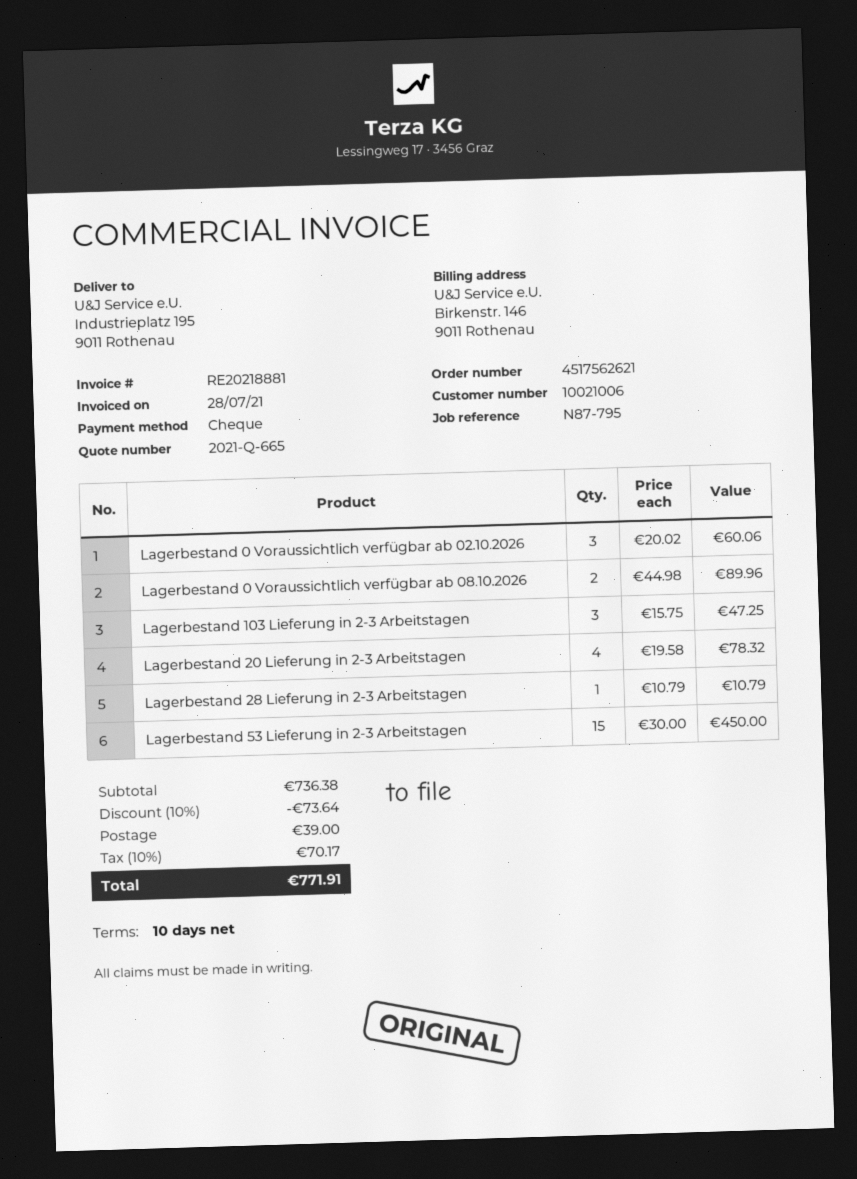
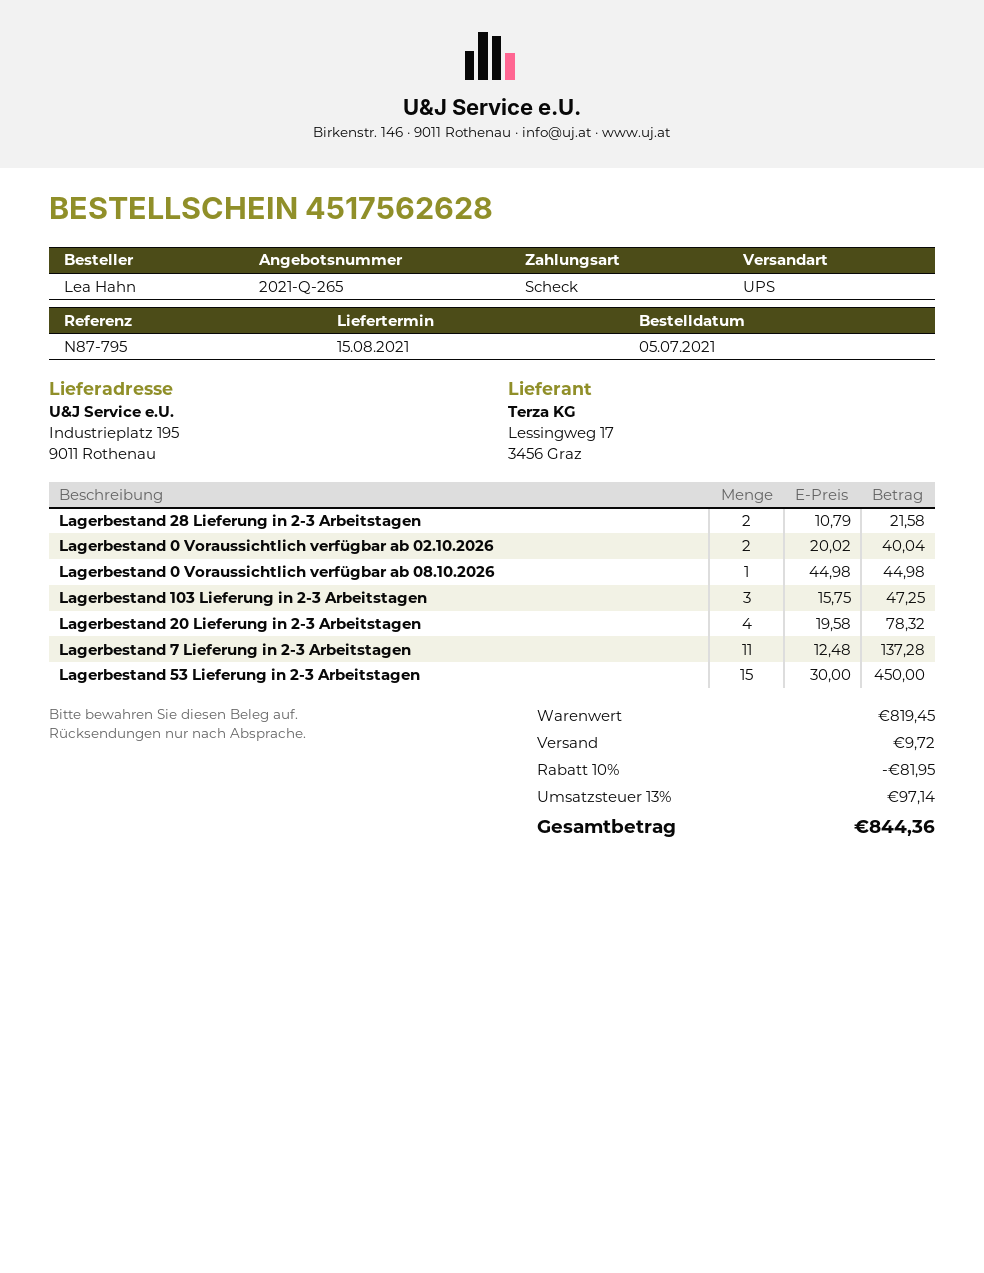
quote number: 2021-Q-665 -> 2021-Q-265
order number: 4517562621 -> 4517562628
Lagerbestand 0 Voraussichtlich verfügbar ab 02.10.2026: 3 x 20.02 = 60.06 -> 2 x 20.02 = 40.04
Lagerbestand 0 Voraussichtlich verfügbar ab 08.10.2026: 2 x 44.98 = 89.96 -> 1 x 44.98 = 44.98
Lagerbestand 28 Lieferung in 2-3 Arbeitstagen: 1 x 10.79 = 10.79 -> 2 x 10.79 = 21.58
Lagerbestand 7 Lieferung in 2-3 Arbeitstagen: none -> 11 x 12.48 = 137.28
subtotal: 736.38 -> 819.45
discount: 10% = 73.64 -> 10% = 81.95
shipping: 39.00 -> 9.72
tax: 10% = 70.17 -> 13% = 97.14
total: 771.91 -> 844.36

